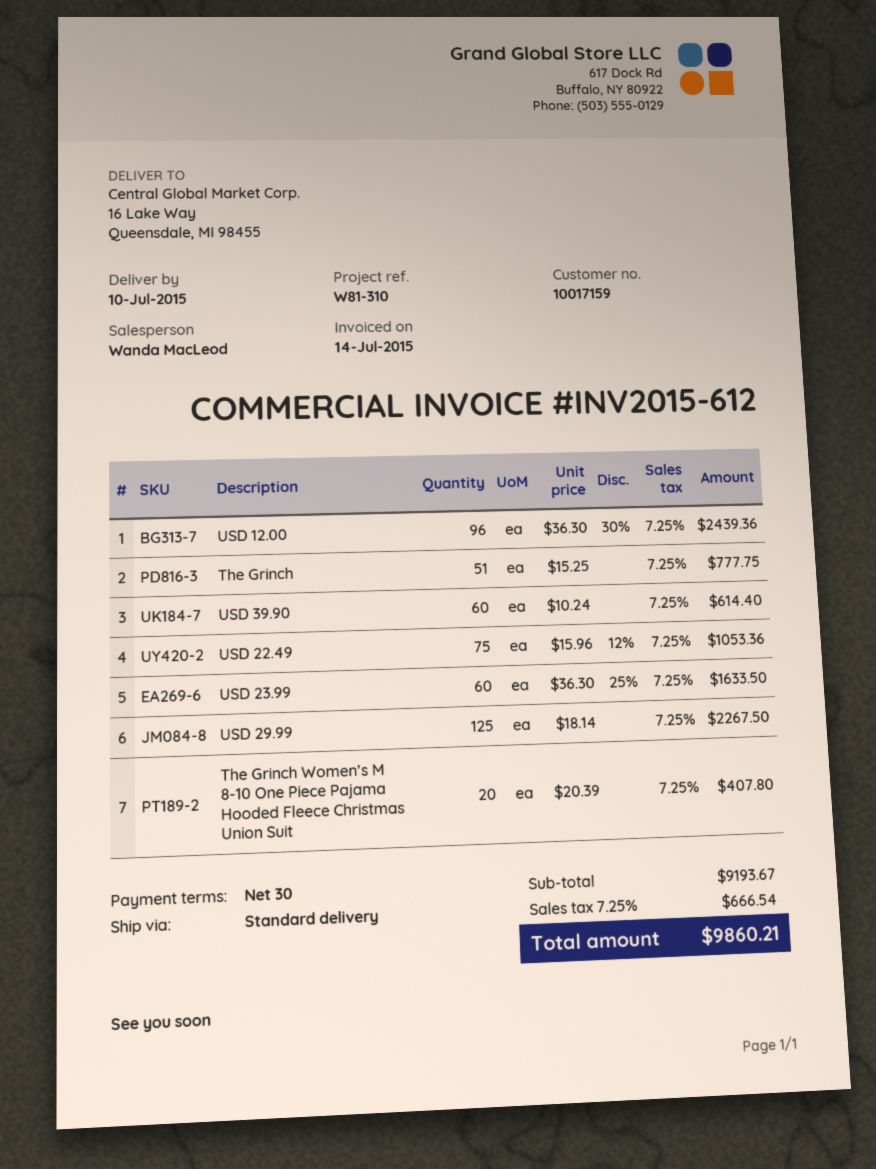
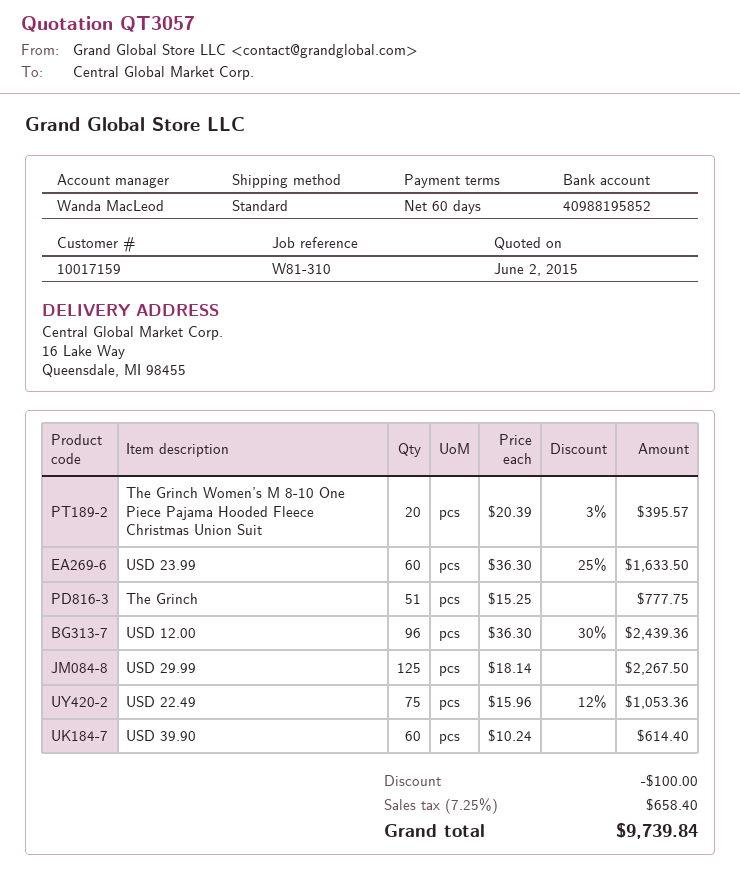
payment terms: 30 days -> 60 days
The Grinch Women’s M 8-10 One Piece Pajama Hooded Fleece Christmas Union Suit: 20 x 20.39 = 407.80 -> 20 x 20.39 - 3% = 395.57
discount: none -> 100.00
tax: 7.25% = 666.54 -> 7.25% = 658.40
total: 9860.21 -> 9739.84

